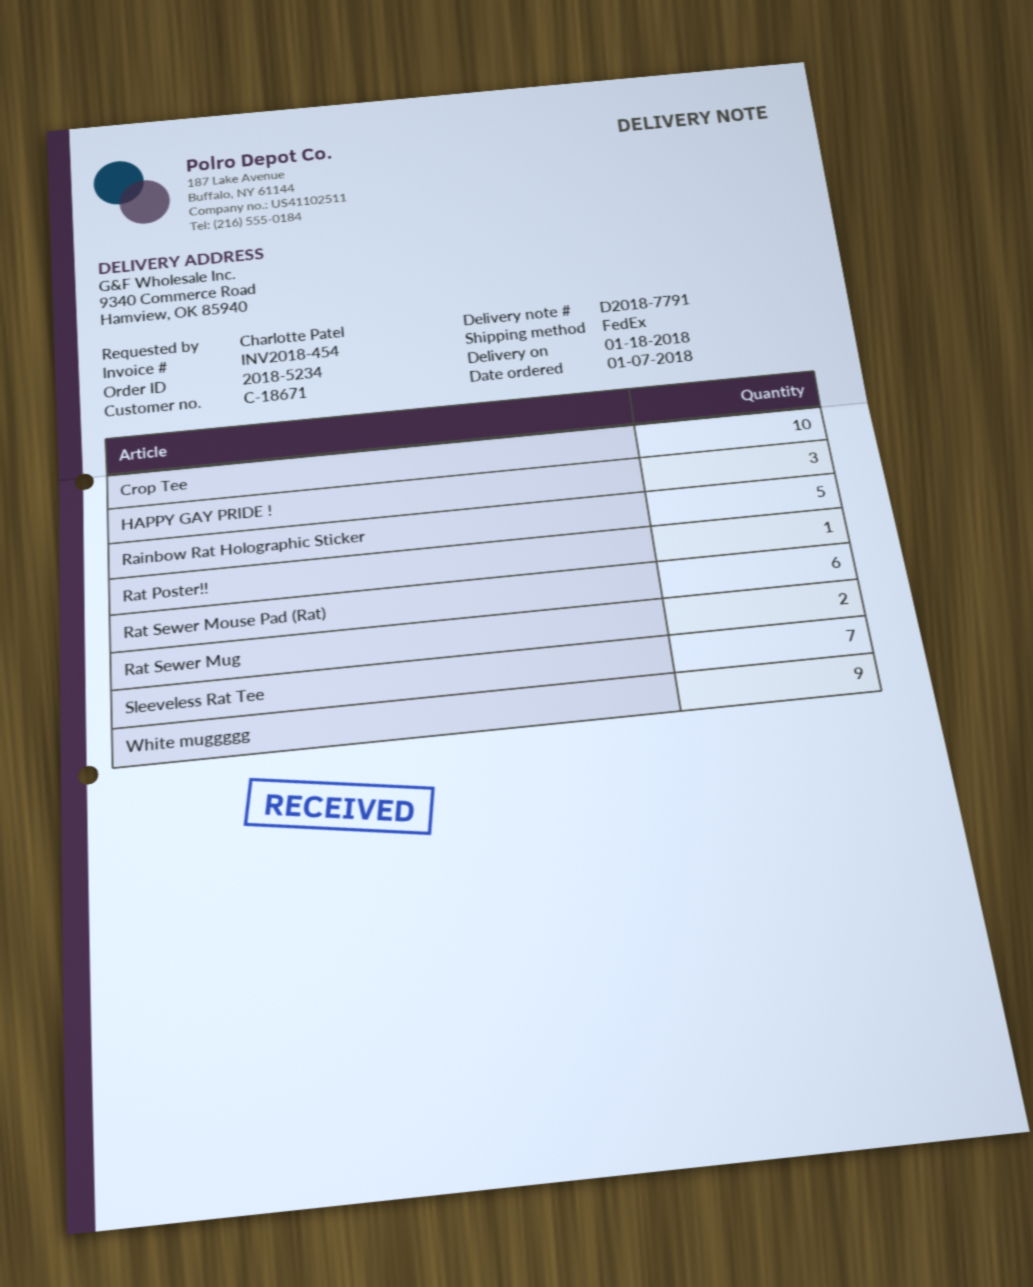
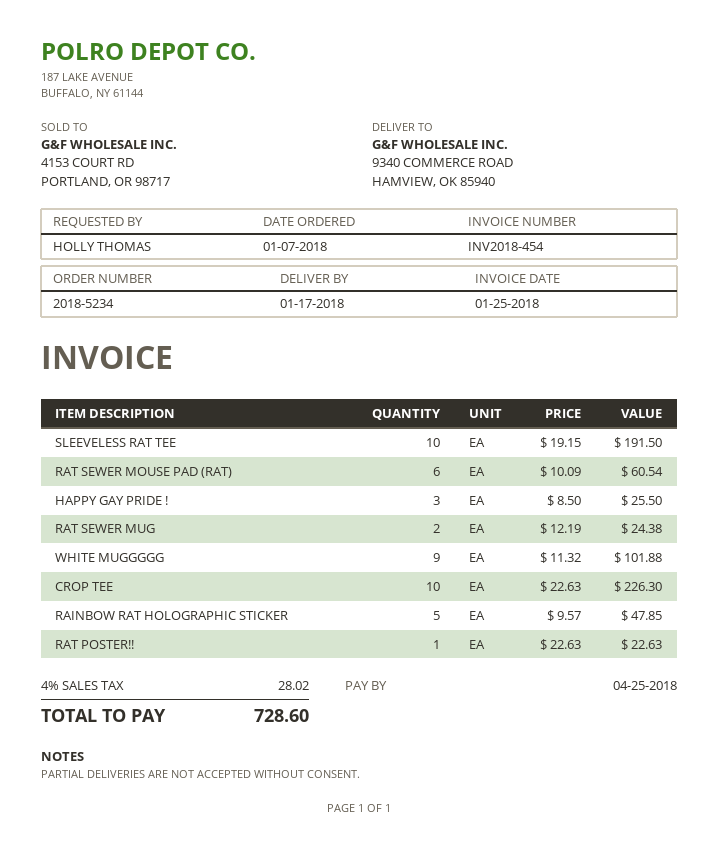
delivery date: 2018-01-18 -> 2018-01-17
ordered by: Charlotte Patel -> HOLLY THOMAS
Sleeveless Rat Tee: 7 -> 10

